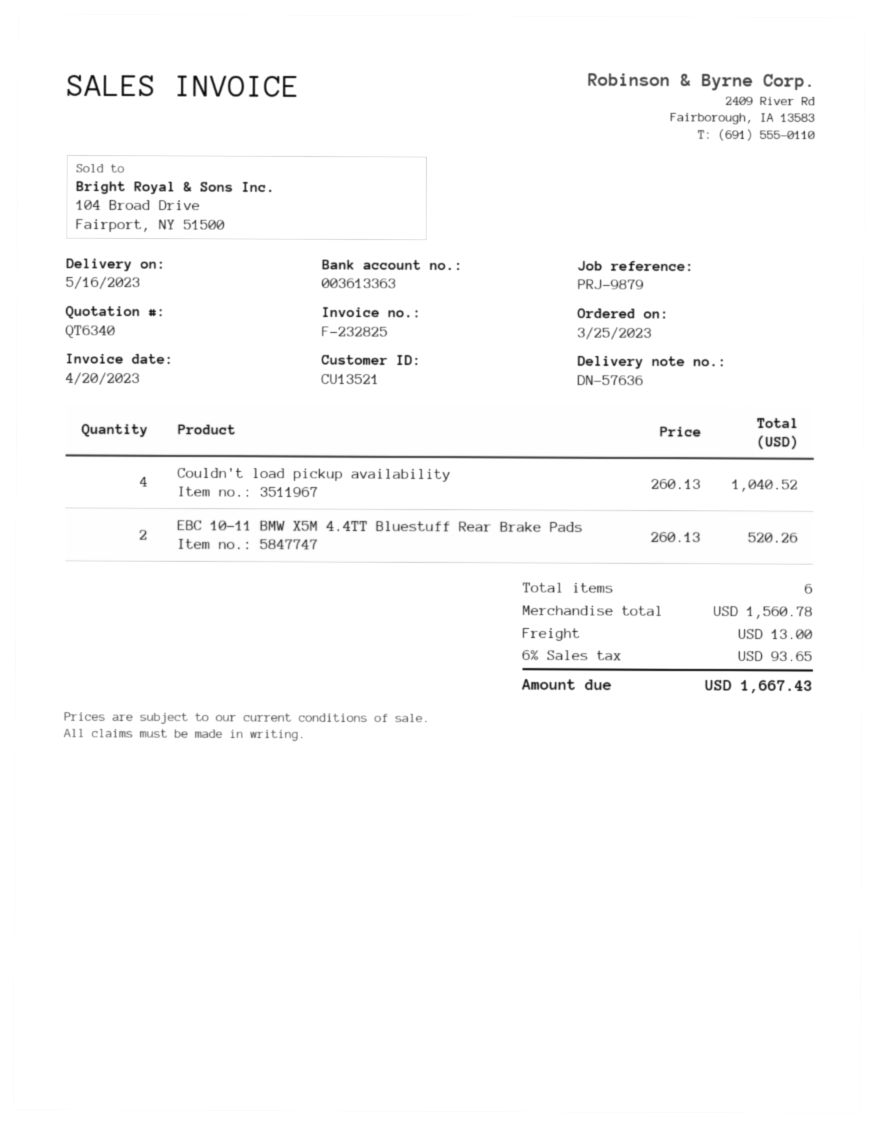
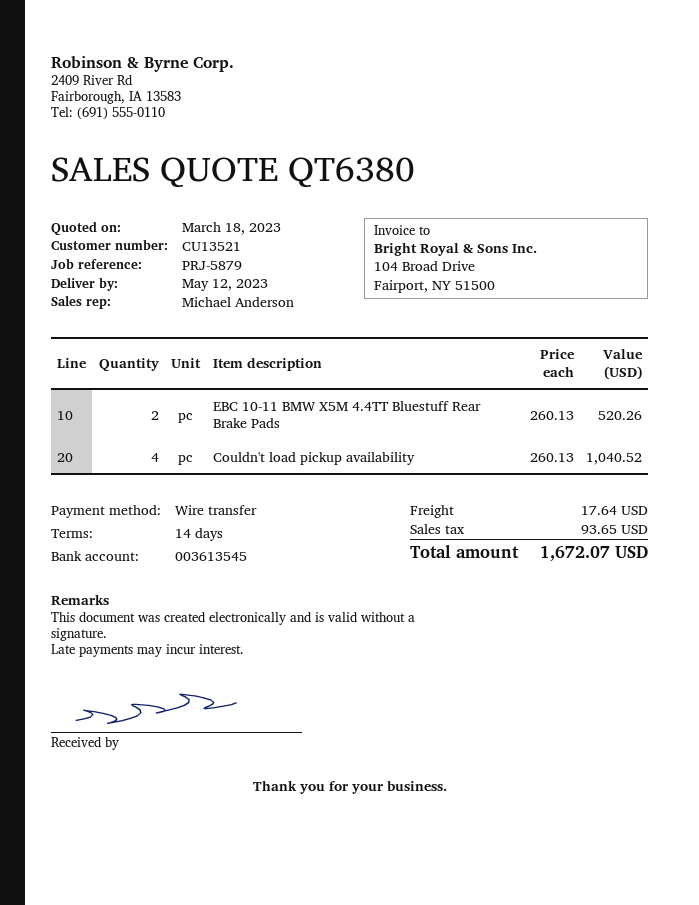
quote number: QT6340 -> QT6380
delivery date: 2023-05-16 -> 2023-05-12
reference: PRJ-9879 -> PRJ-5879
bank account: 003613363 -> 003613545
shipping: 13.00 -> 17.64
total: 1667.43 -> 1672.07

